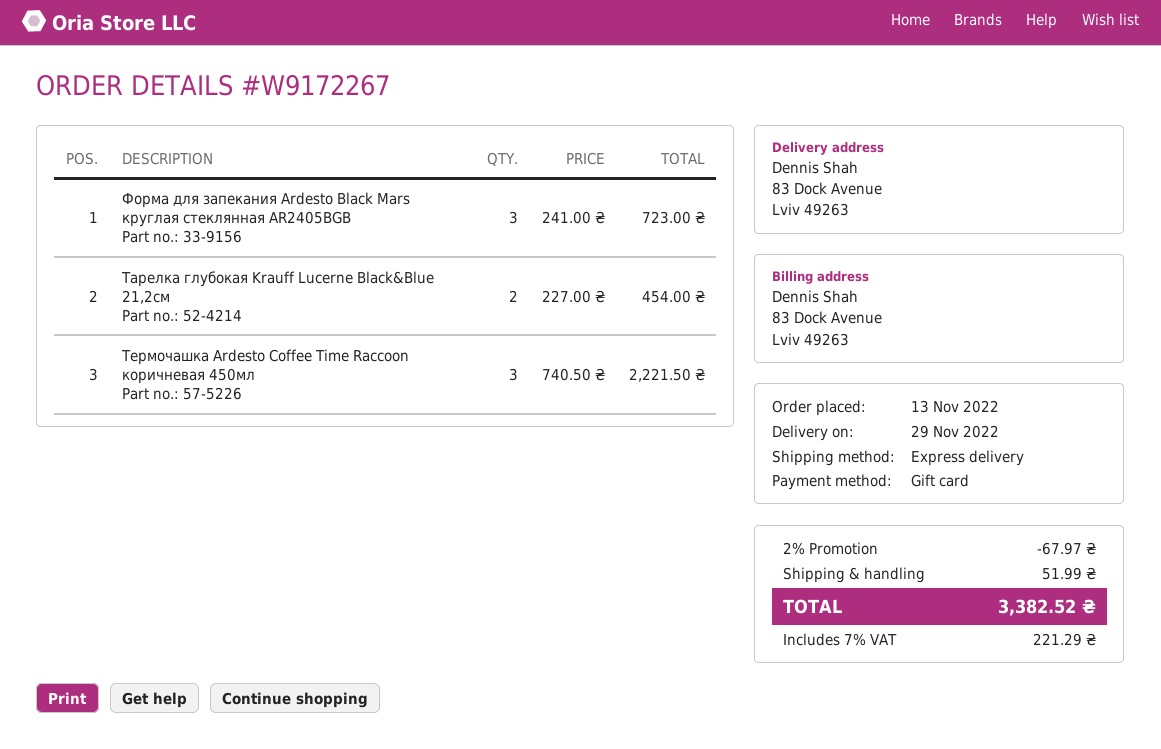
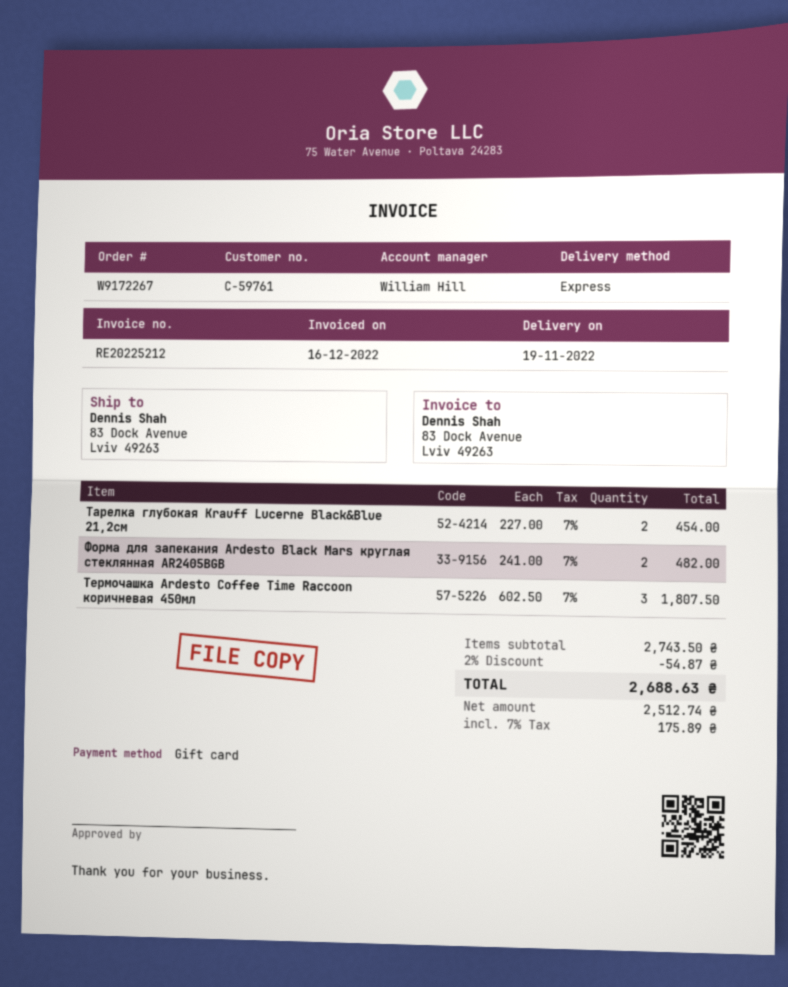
delivery date: 2022-11-29 -> 2022-11-19
Форма для запекания Ardesto Black Mars круглая стеклянная AR2405BGB: 3 x 241.00 = 723.00 -> 2 x 241.00 = 482.00
Термочашка Ardesto Coffee Time Raccoon коричневая 450мл: 3 x 740.50 = 2221.50 -> 3 x 602.50 = 1807.50
discount: 2% = 67.97 -> 2% = 54.87
shipping: 51.99 -> none
tax: 7% = 221.29 -> 7% = 175.89
total: 3382.52 -> 2688.63

